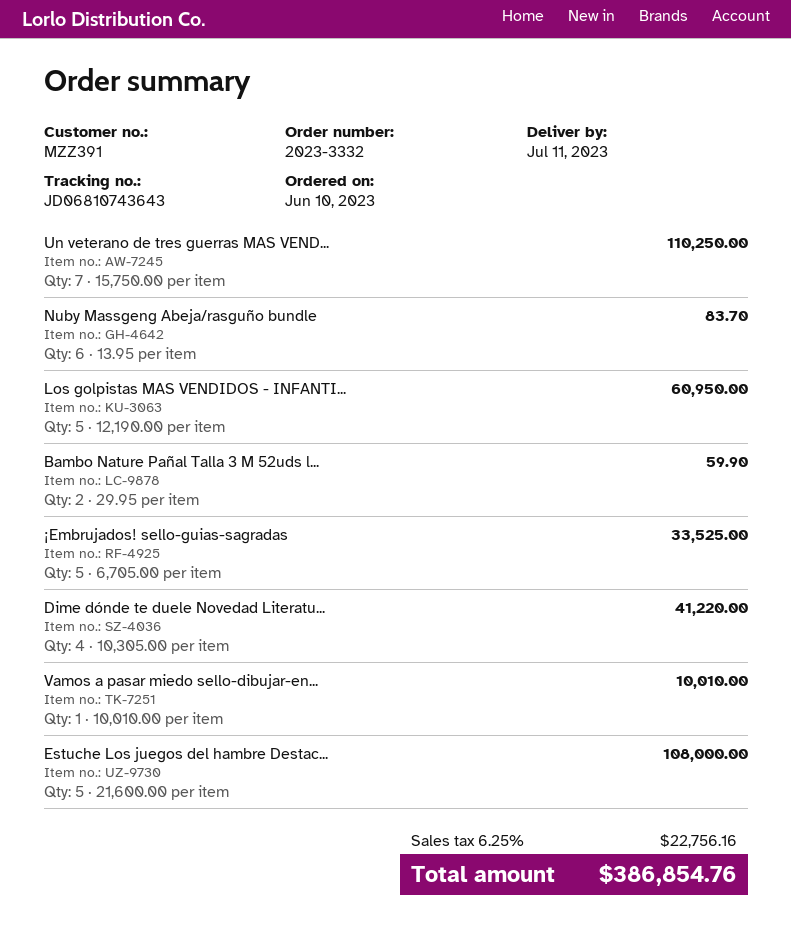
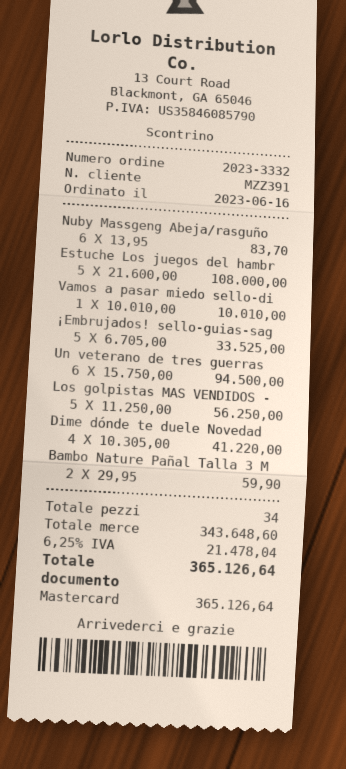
order date: 2023-06-10 -> 2023-06-16
Un veterano de tres guerras MAS VEND...: 7 x 15750.00 = 110250.00 -> 6 x 15750.00 = 94500.00
Los golpistas MAS VENDIDOS - INFANTI...: 5 x 12190.00 = 60950.00 -> 5 x 11250.00 = 56250.00
tax: 6.25% = 22756.16 -> 6.25% = 21478.04
total: 386854.76 -> 365126.64

